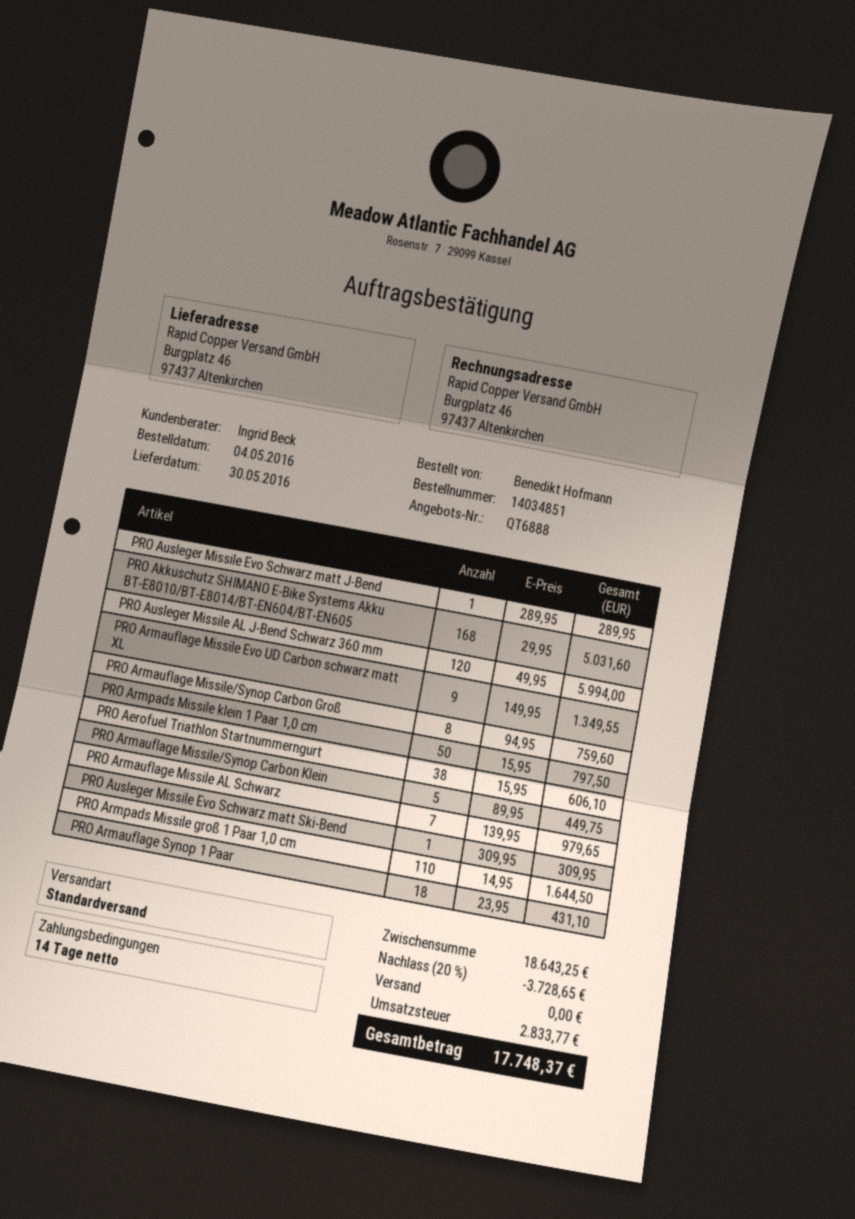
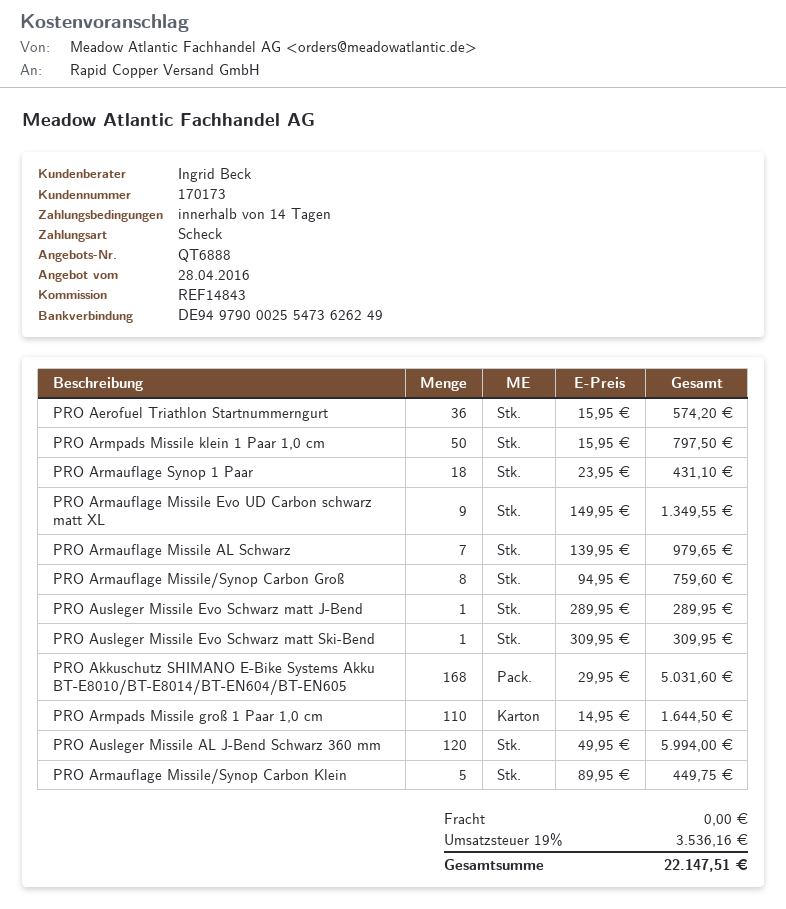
PRO Aerofuel Triathlon Startnummerngurt: 38 x 15.95 = 606.10 -> 36 x 15.95 = 574.20
discount: 20% = 3728.65 -> none
tax: 2833.77 -> 3536.16
total: 17748.37 -> 22147.51

